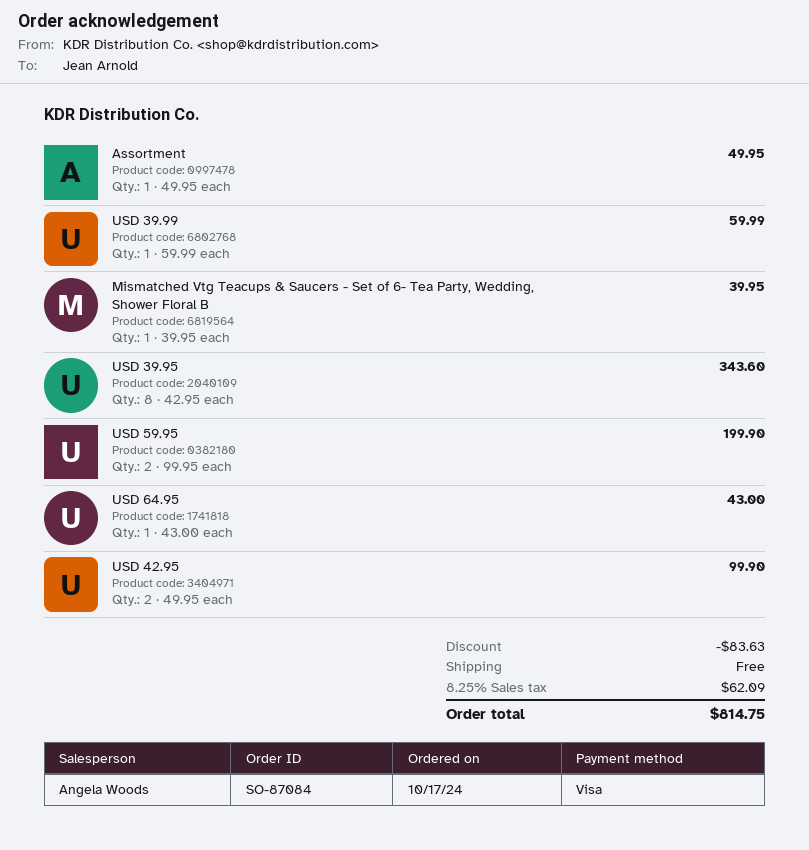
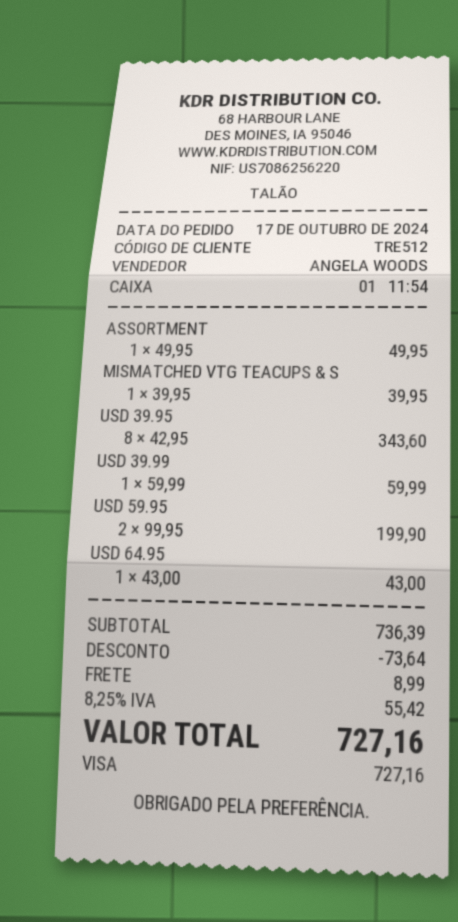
USD 42.95: 2 x 49.95 = 99.90 -> none
discount: 83.63 -> 73.64
shipping: 0.00 -> 8.99
tax: 8.25% = 62.09 -> 8.25% = 55.42
total: 814.75 -> 727.16

